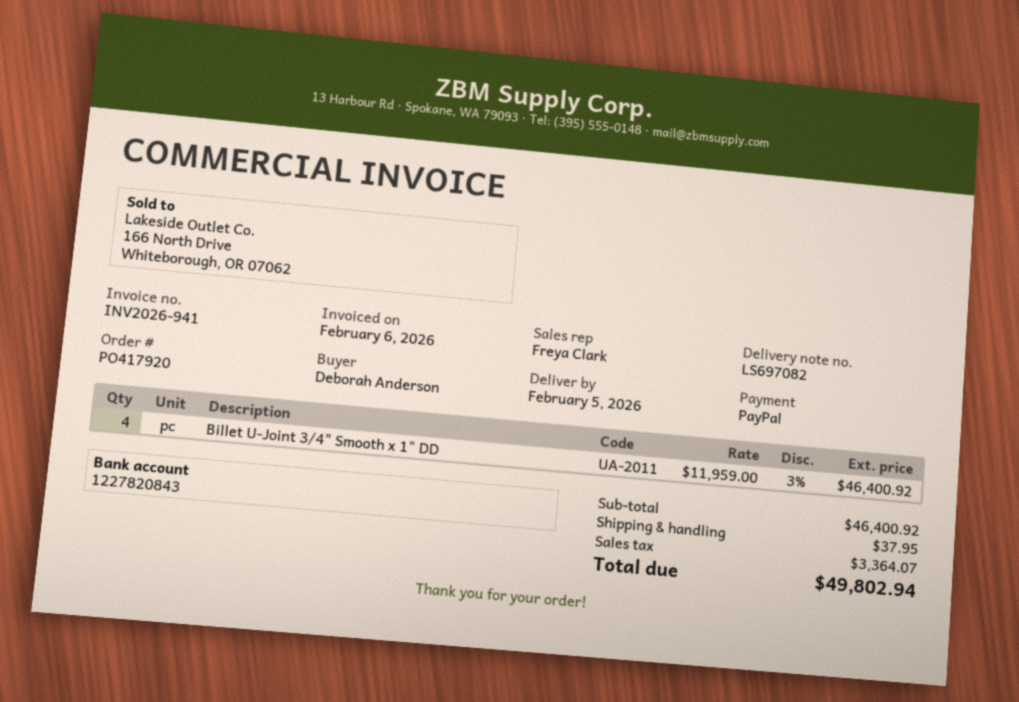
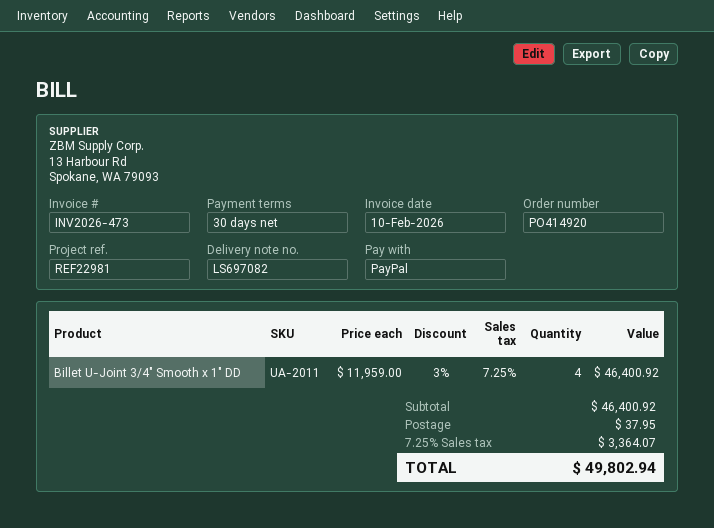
order number: PO417920 -> PO414920
invoice number: INV2026-941 -> INV2026-473
invoice date: 2026-02-06 -> 2026-02-10

